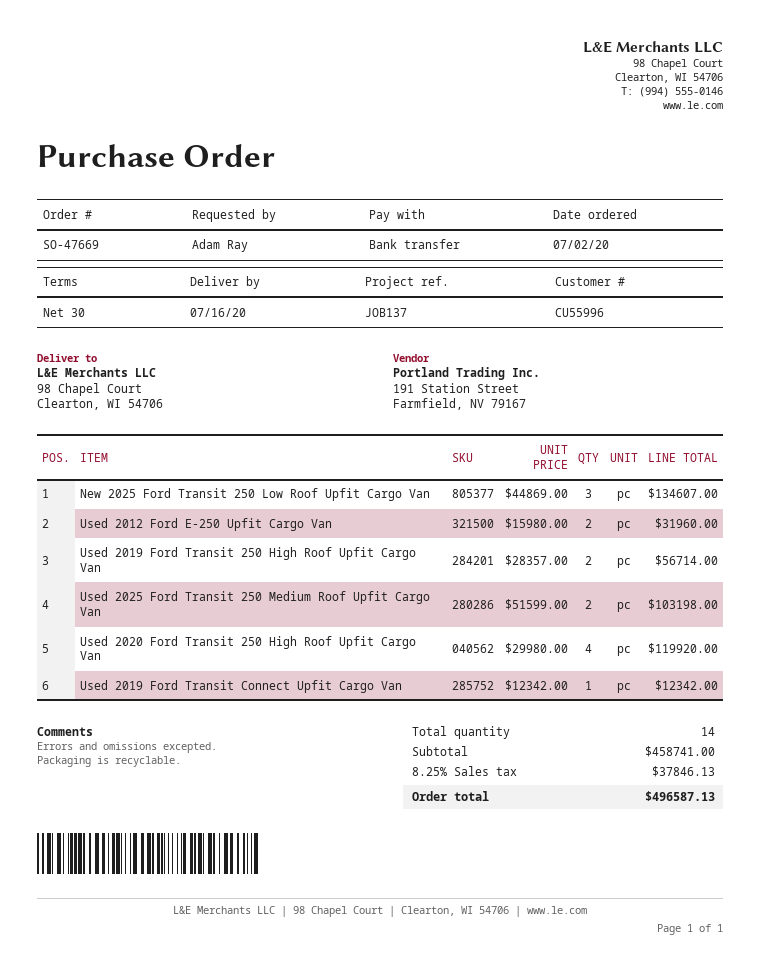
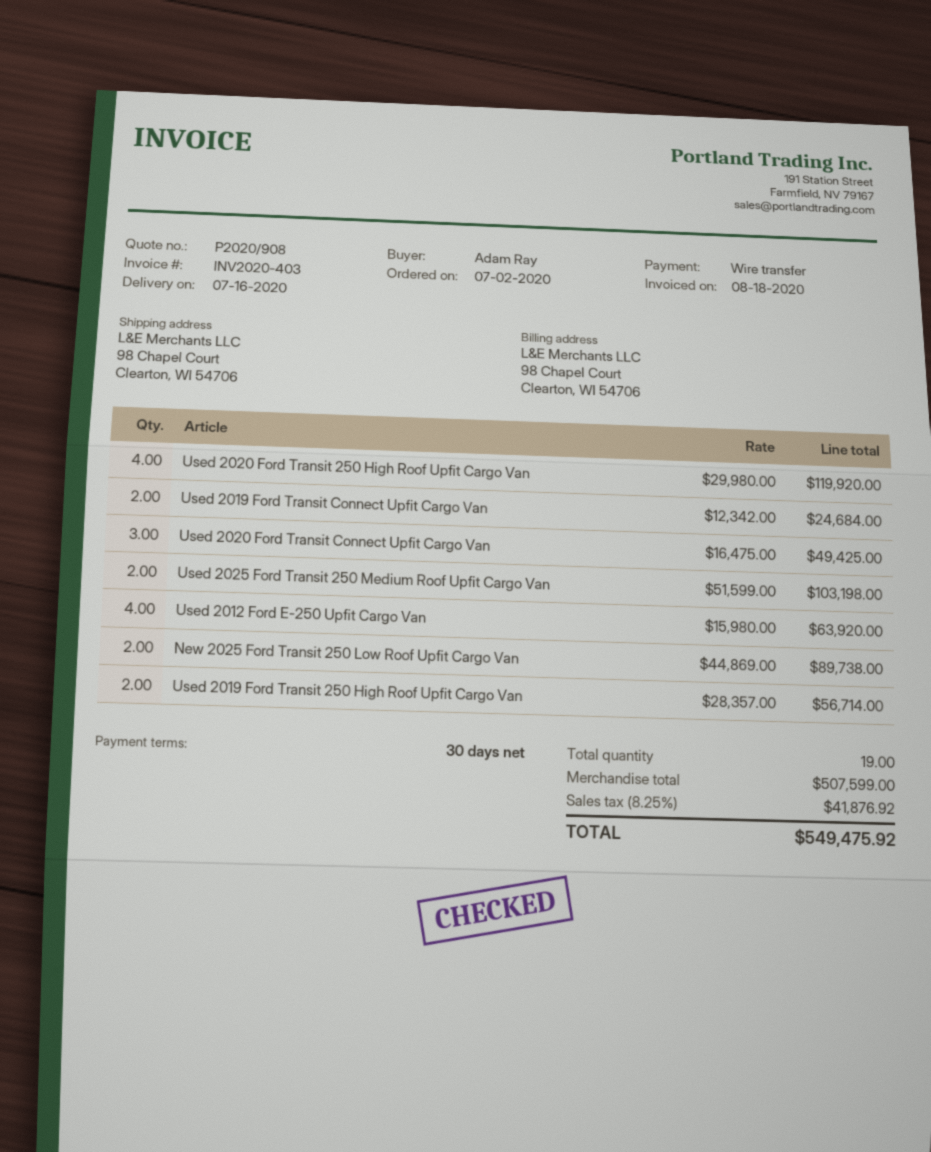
New 2025 Ford Transit 250 Low Roof Upfit Cargo Van: 3 x 44869.00 = 134607.00 -> 2 x 44869.00 = 89738.00
Used 2012 Ford E-250 Upfit Cargo Van: 2 x 15980.00 = 31960.00 -> 4 x 15980.00 = 63920.00
Used 2019 Ford Transit Connect Upfit Cargo Van: 1 x 12342.00 = 12342.00 -> 2 x 12342.00 = 24684.00
Used 2020 Ford Transit Connect Upfit Cargo Van: none -> 3 x 16475.00 = 49425.00
total quantity: 14 -> 19
subtotal: 458741.00 -> 507599.00
tax: 8.25% = 37846.13 -> 8.25% = 41876.92
total: 496587.13 -> 549475.92

